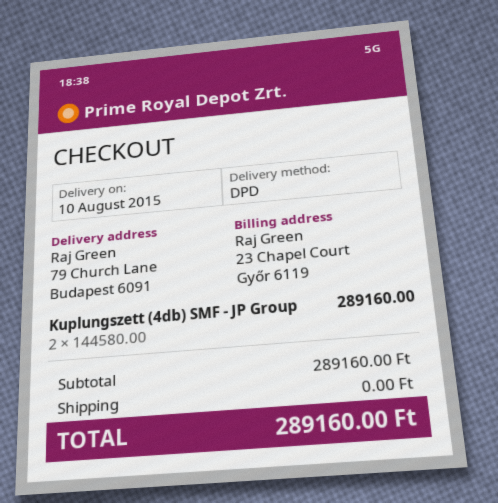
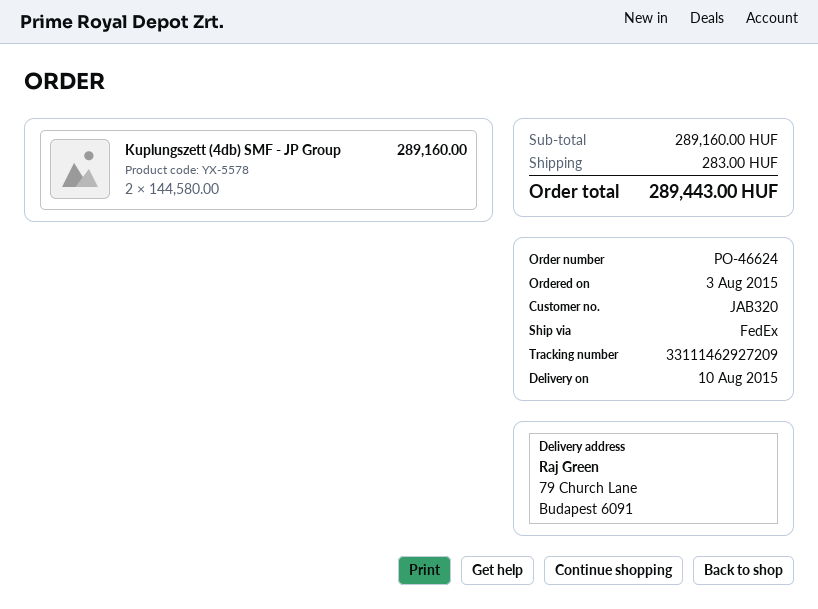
shipping method: DPD -> FedEx
shipping: 0.00 -> 283.00
total: 289160.00 -> 289443.00

